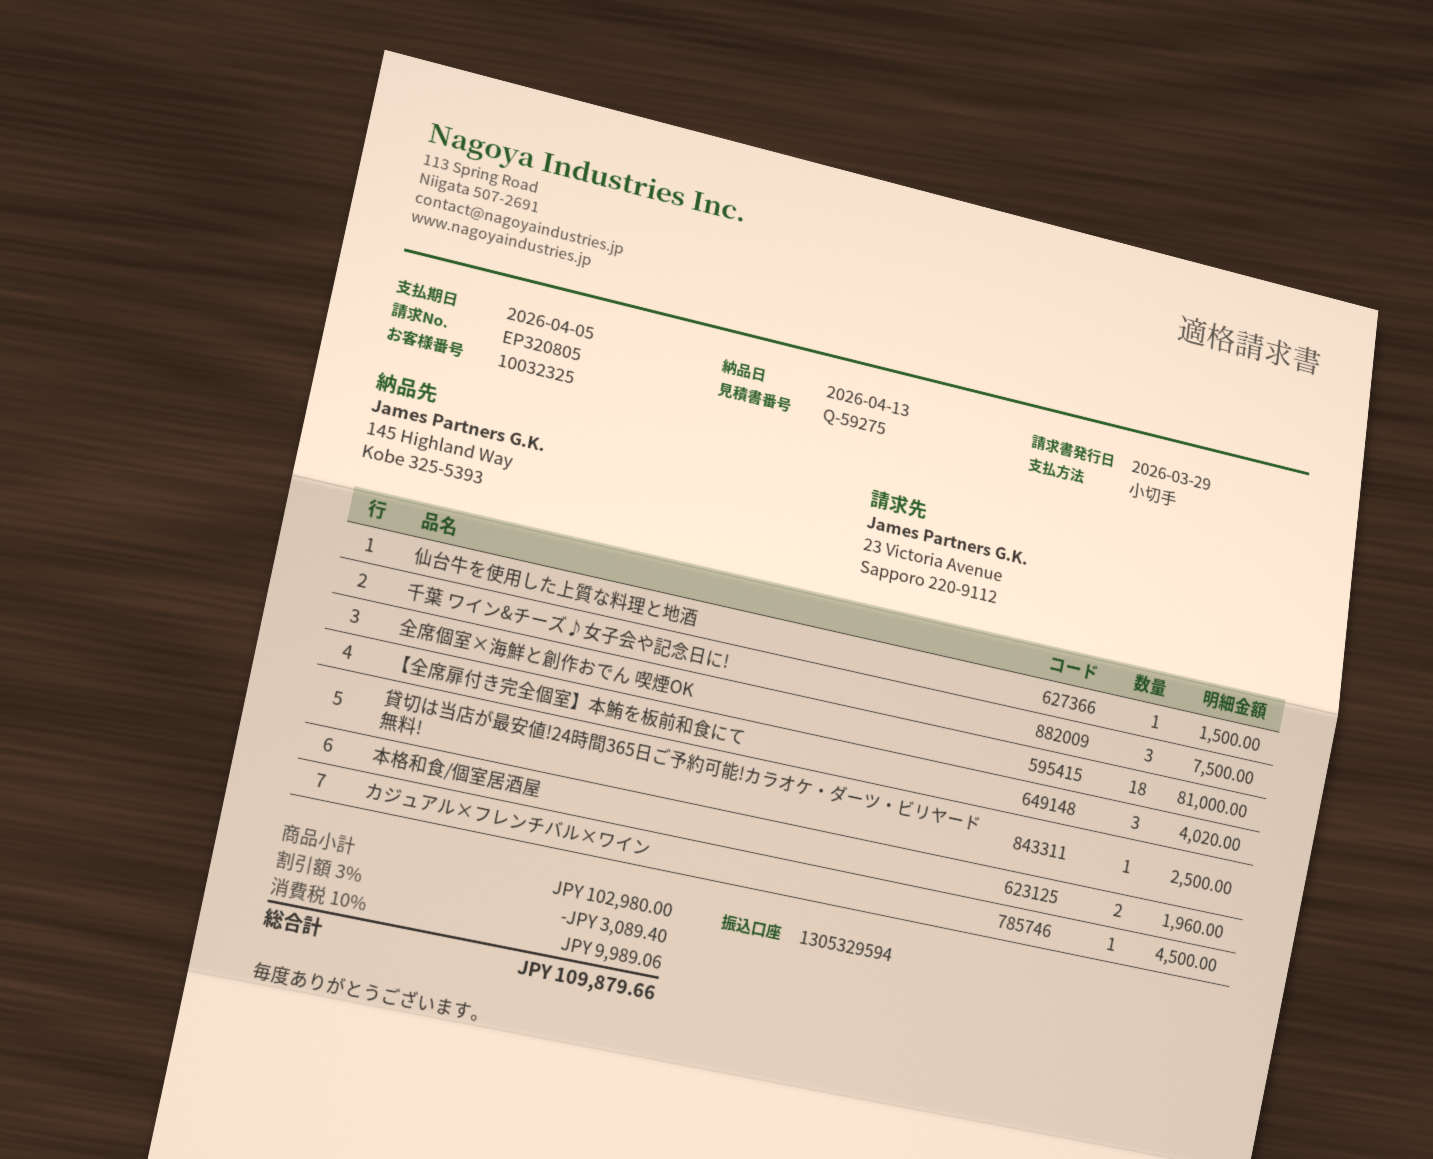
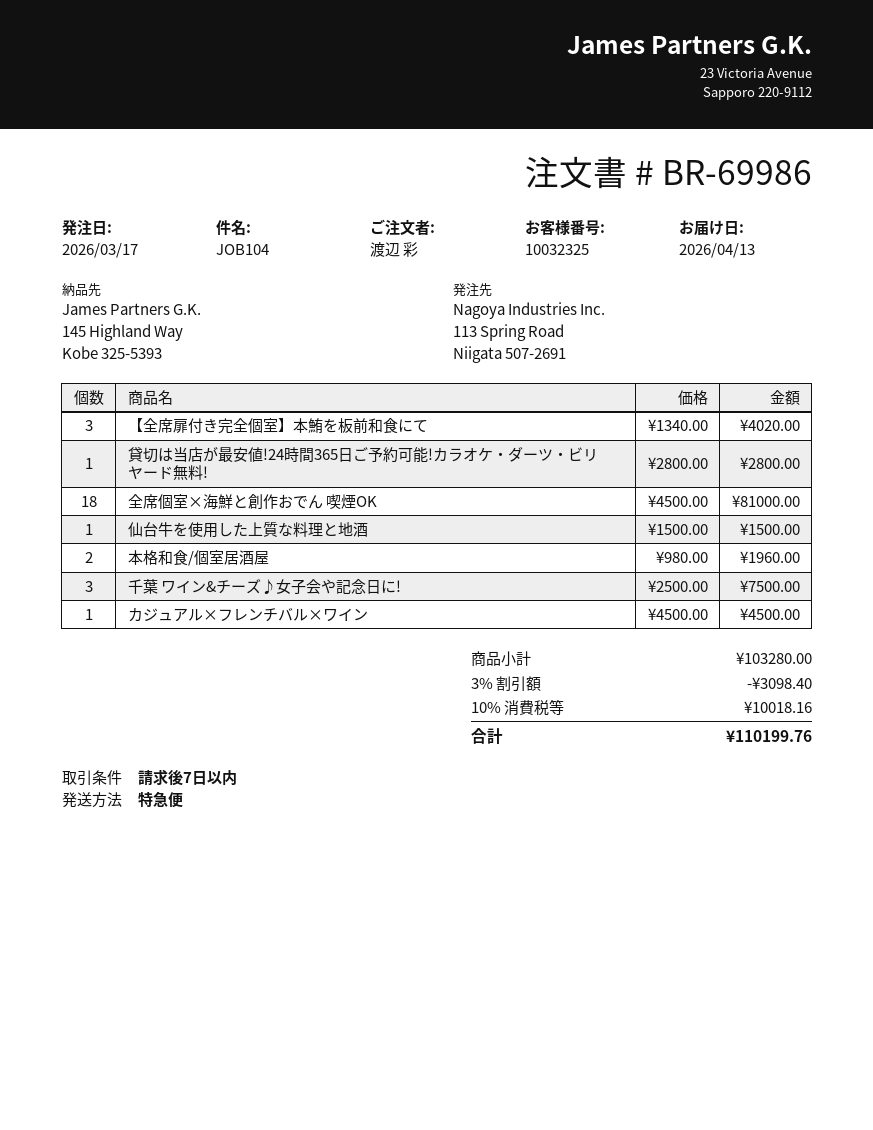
貸切は当店が最安値!24時間365日ご予約可能!カラオケ・ダーツ・ビリヤード無料!: 1 for 2500.00 -> 1 for 2800.00
subtotal: 102980.00 -> 103280.00
discount: 3% = 3089.40 -> 3% = 3098.40
tax: 10% = 9989.06 -> 10% = 10018.16
total: 109879.66 -> 110199.76

